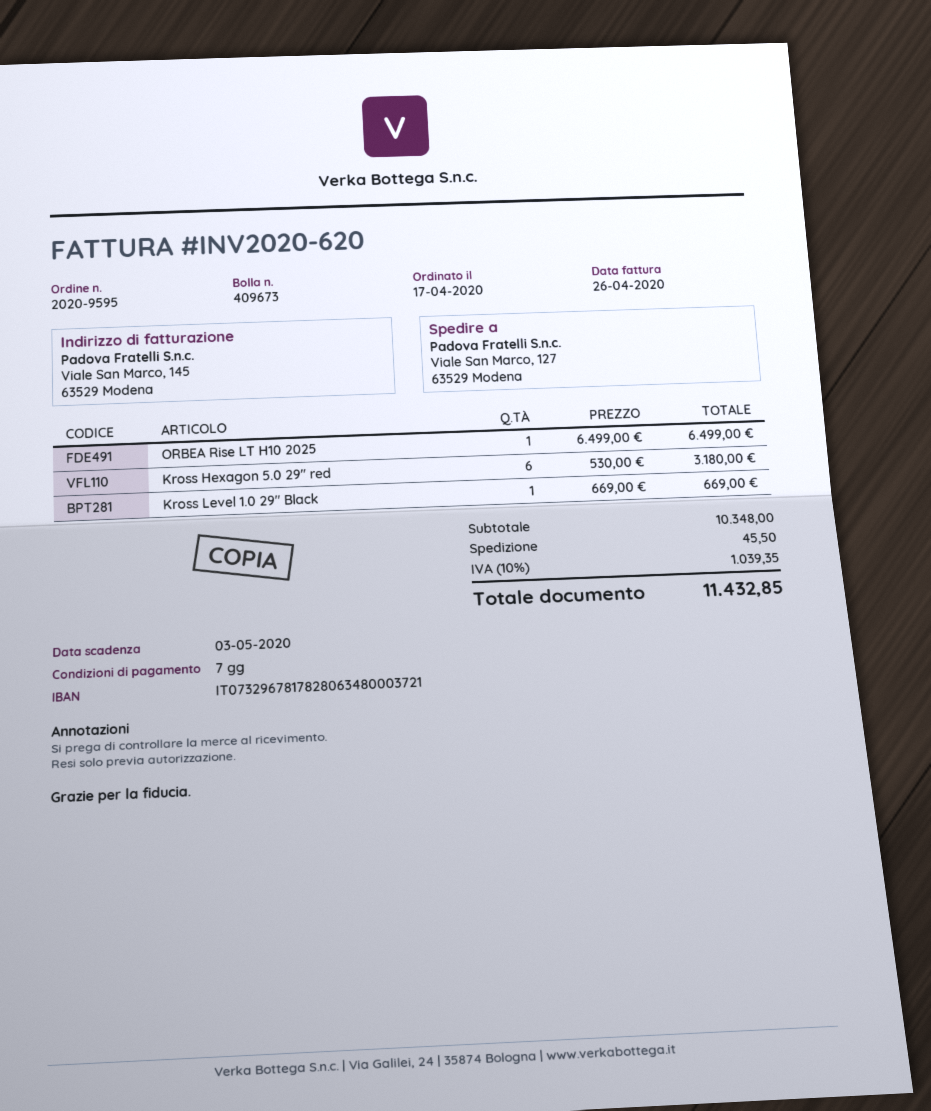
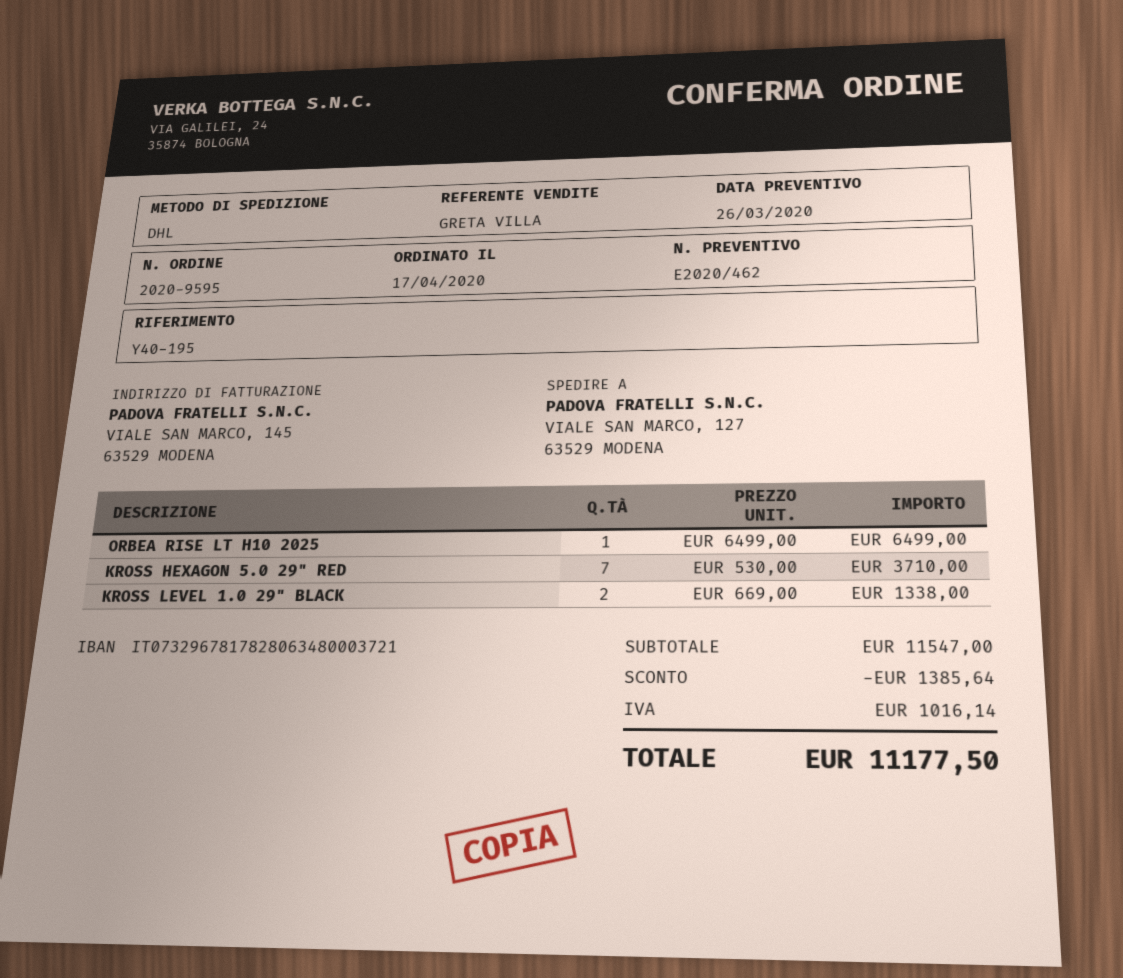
Kross Hexagon 5.0 29" red: 6 x 530.00 = 3180.00 -> 7 x 530.00 = 3710.00
Kross Level 1.0 29" Black: 1 x 669.00 = 669.00 -> 2 x 669.00 = 1338.00
subtotal: 10348.00 -> 11547.00
discount: none -> 1385.64
shipping: 45.50 -> none
tax: 1039.35 -> 1016.14
total: 11432.85 -> 11177.50

